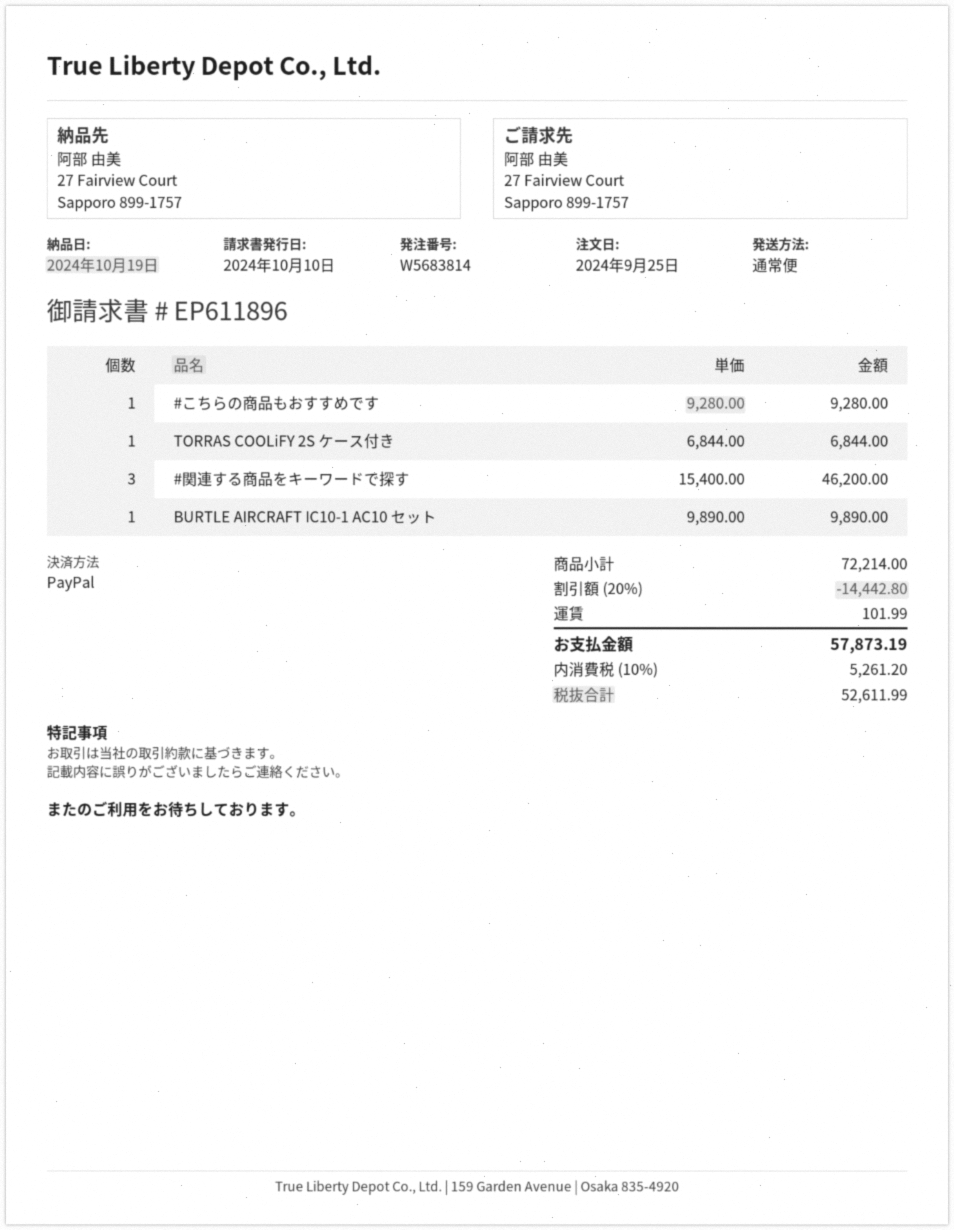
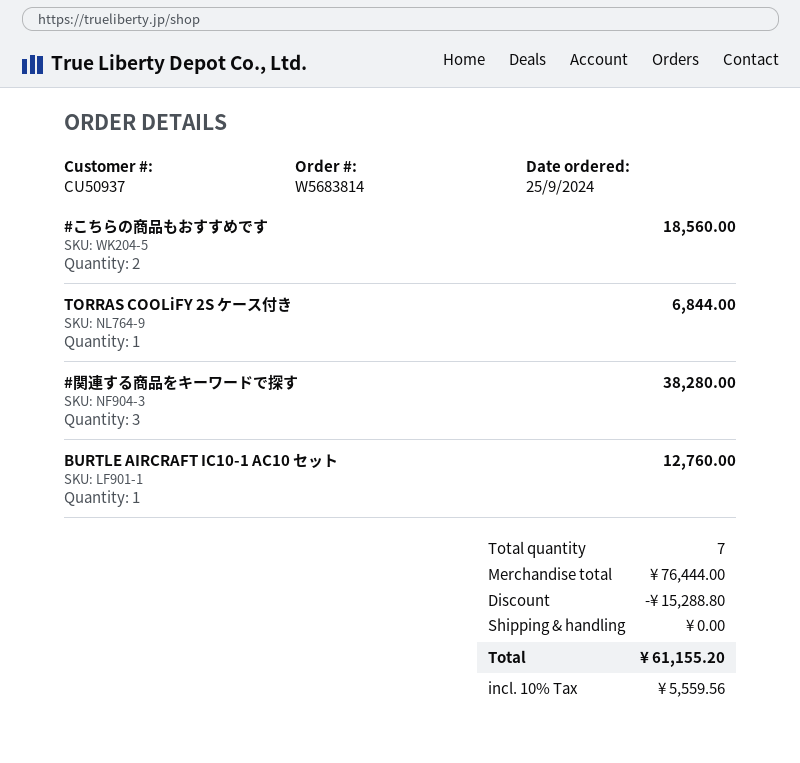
#こちらの商品もおすすめです: 1 for 9280.00 -> 2 for 18560.00
#関連する商品をキーワードで探す: 3 for 46200.00 -> 3 for 38280.00
BURTLE AIRCRAFT IC10-1 AC10 セット: 1 for 9890.00 -> 1 for 12760.00
subtotal: 72214.00 -> 76444.00
discount: 14442.80 -> 15288.80
shipping: 101.99 -> 0.00
tax: 10% = 5261.20 -> 10% = 5559.56
total: 57873.19 -> 61155.20

